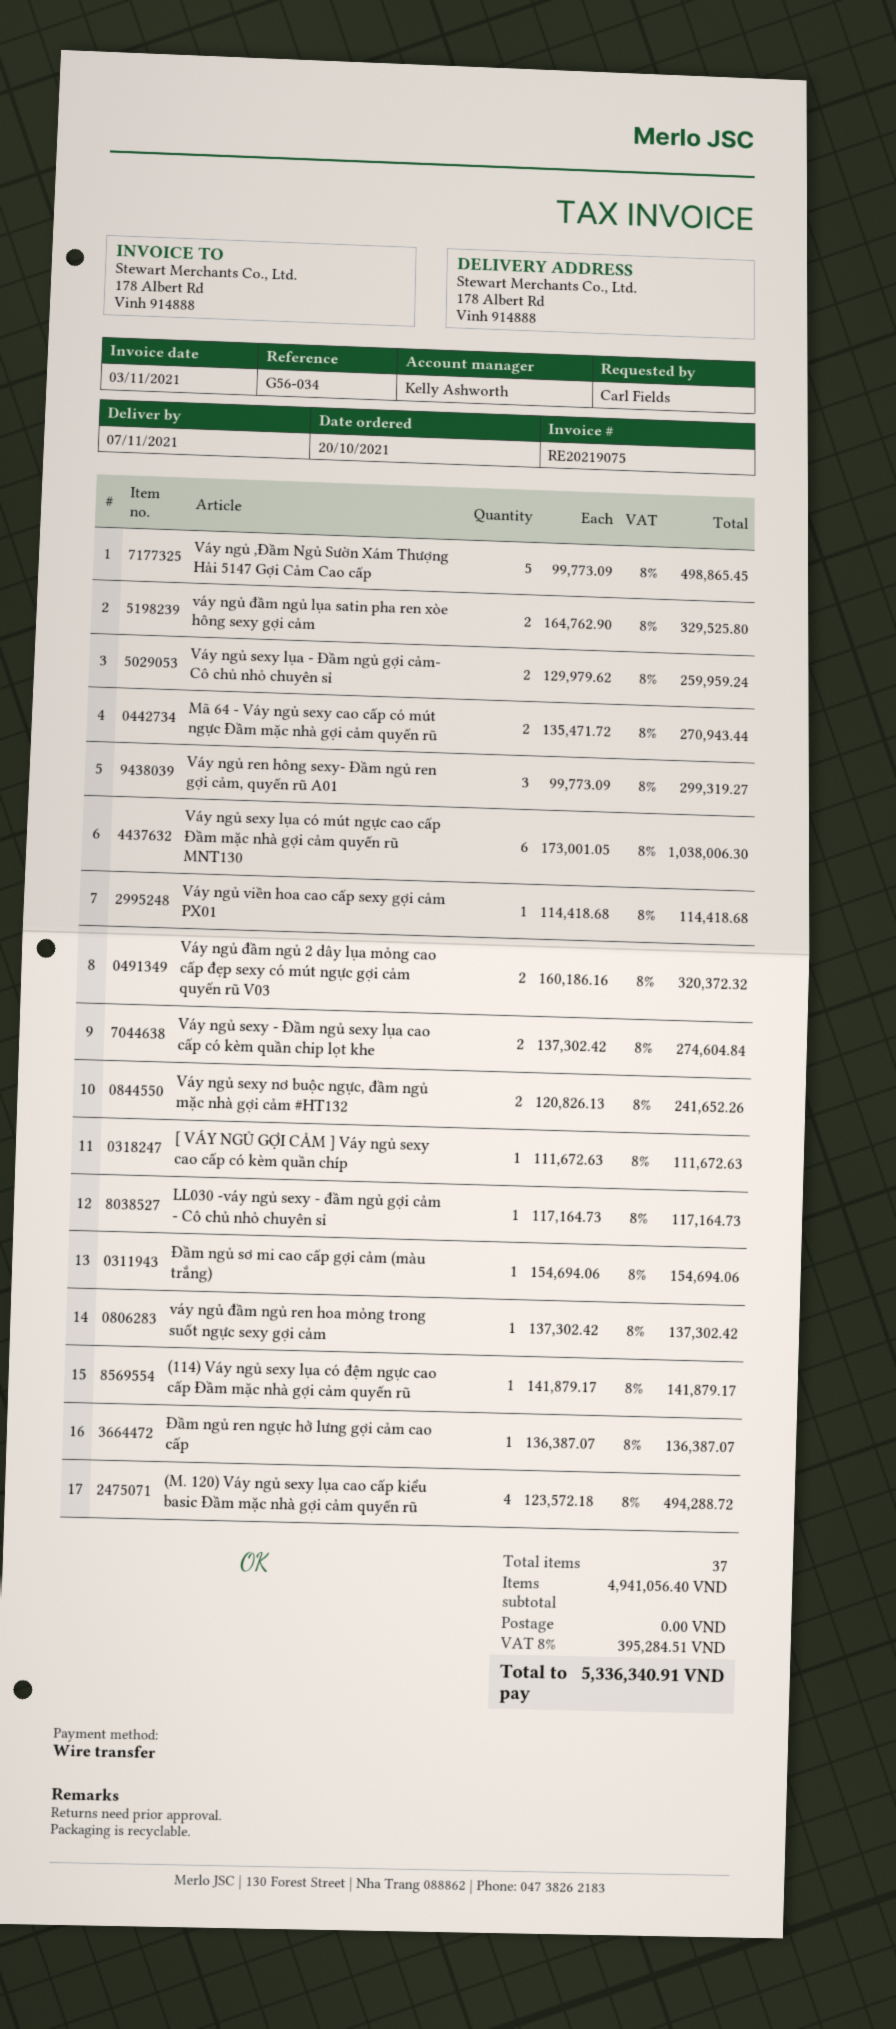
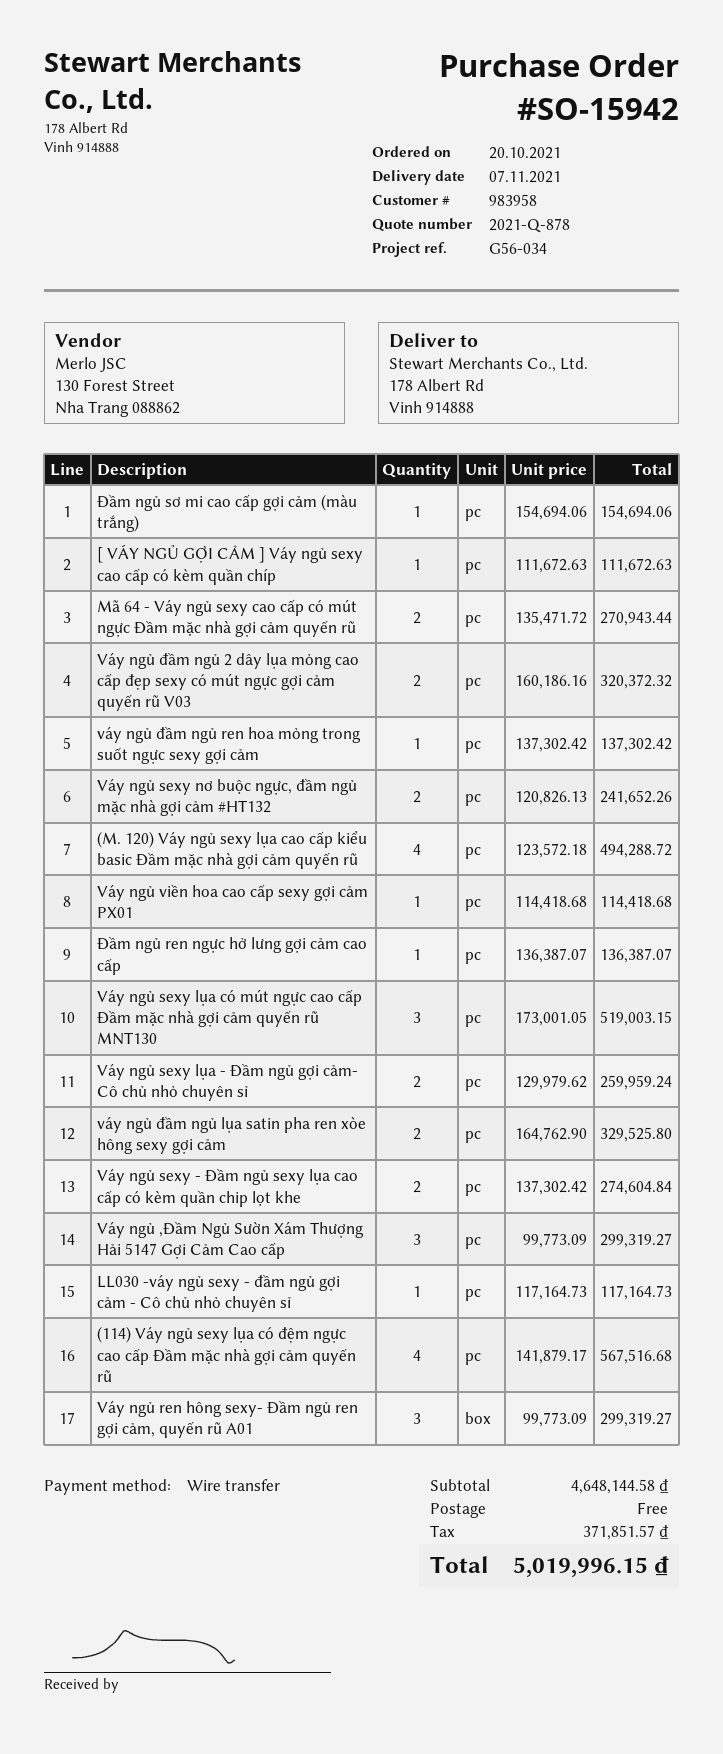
Váy ngủ ,Đầm Ngủ Sườn Xám Thượng Hải 5147 Gợi Cảm Cao cấp: 5 x 99773.09 = 498865.45 -> 3 x 99773.09 = 299319.27
Váy ngủ sexy lụa có mút ngực cao cấp Đầm mặc nhà gợi cảm quyến rũ MNT130: 6 x 173001.05 = 1038006.30 -> 3 x 173001.05 = 519003.15
(114) Váy ngủ sexy lụa có đệm ngực cao cấp Đầm mặc nhà gợi cảm quyến rũ: 1 x 141879.17 = 141879.17 -> 4 x 141879.17 = 567516.68
subtotal: 4941056.40 -> 4648144.58
tax: 395284.51 -> 371851.57
total: 5336340.91 -> 5019996.15

